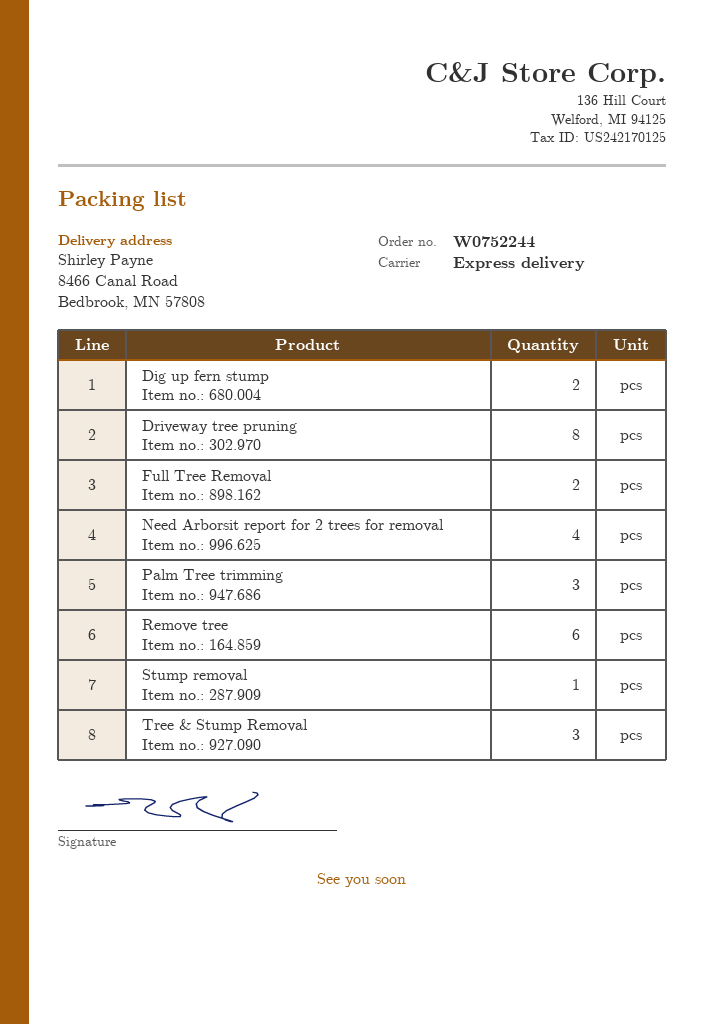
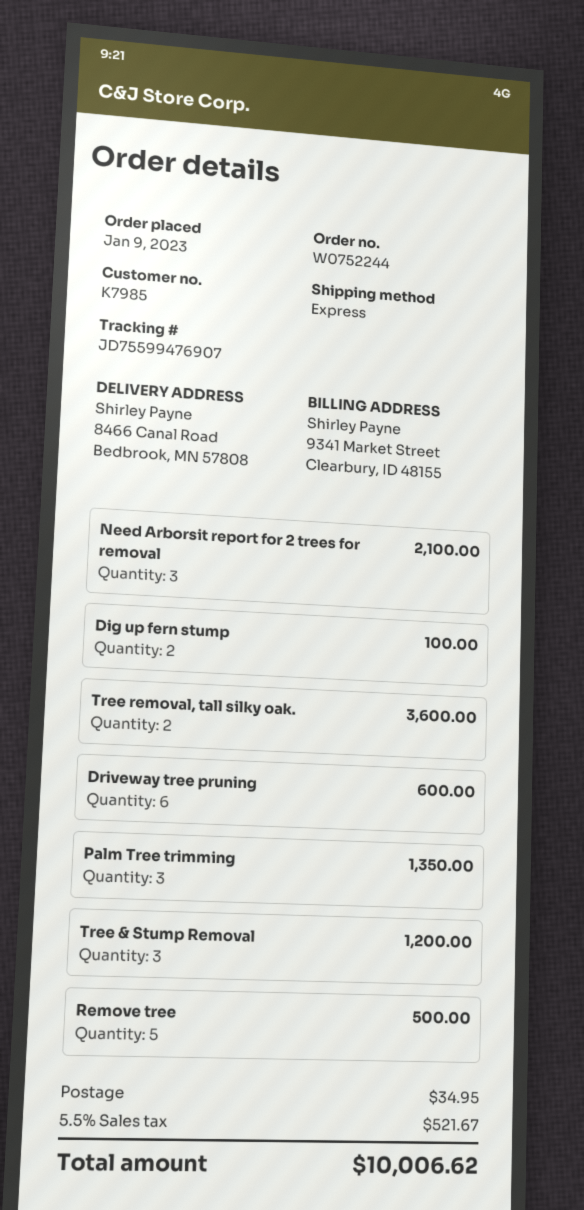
Driveway tree pruning: 8 -> 6
Full Tree Removal: 2 -> none
Need Arborsit report for 2 trees for removal: 4 -> 3
Remove tree: 6 -> 5
Stump removal: 1 -> none
Tree removal, tall silky oak.: none -> 2

